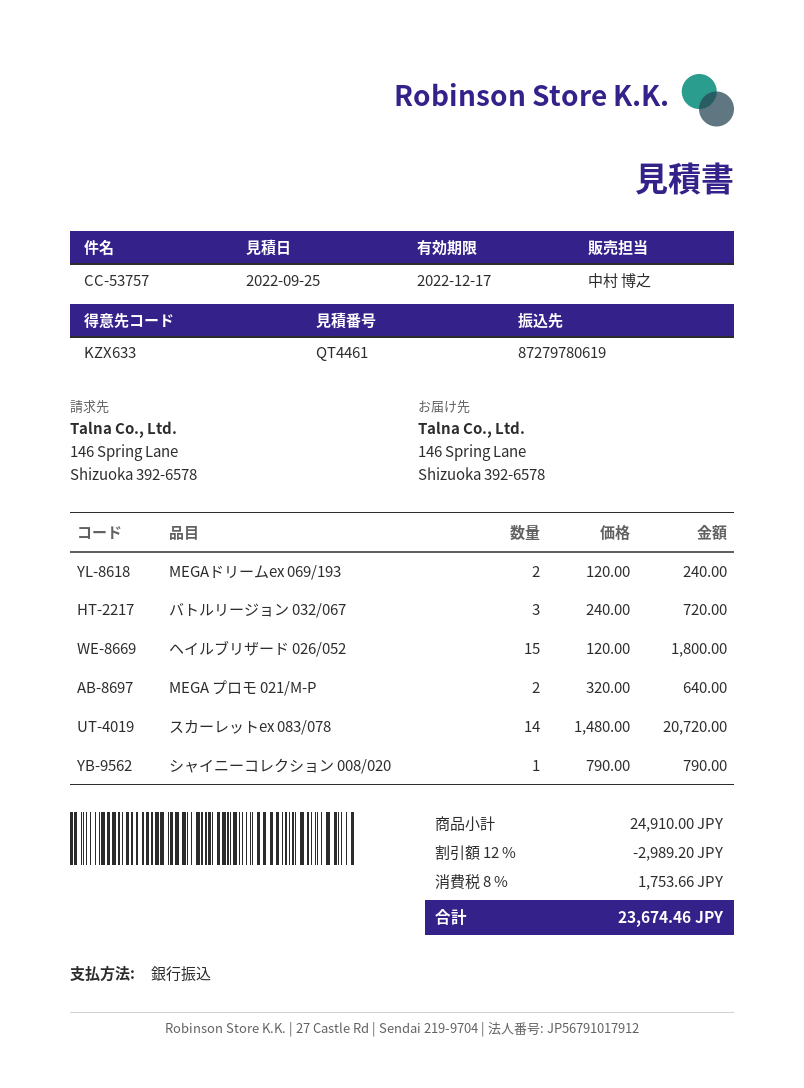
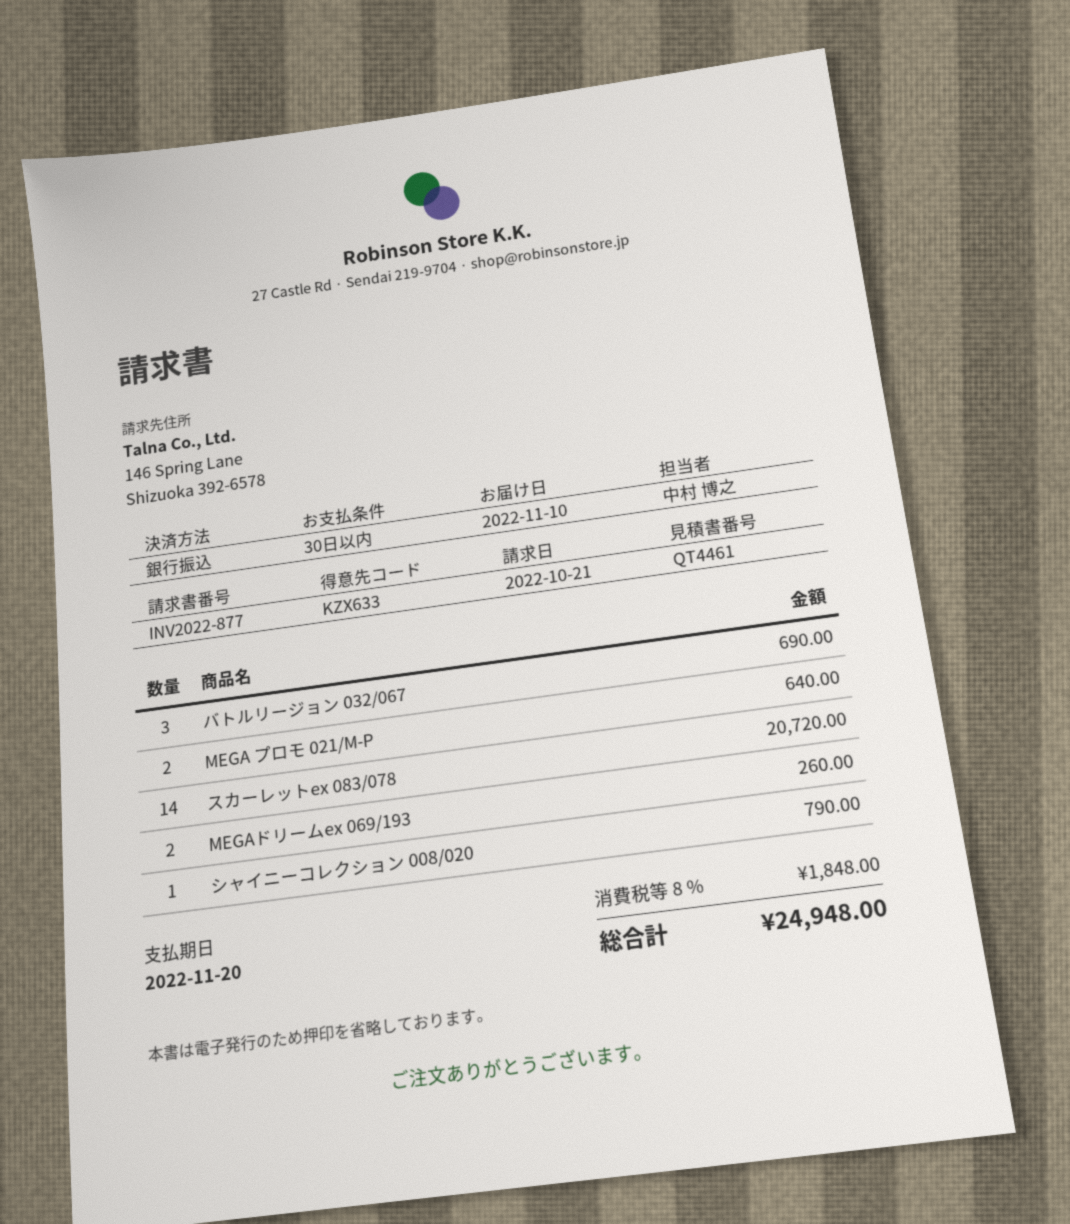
MEGAドリームex 069/193: 2 for 240.00 -> 2 for 260.00
バトルリージョン 032/067: 3 for 720.00 -> 3 for 690.00
ヘイルブリザード 026/052: 15 for 1800.00 -> none
discount: 12% = 2989.20 -> none
tax: 8% = 1753.66 -> 8% = 1848.00
total: 23674.46 -> 24948.00

